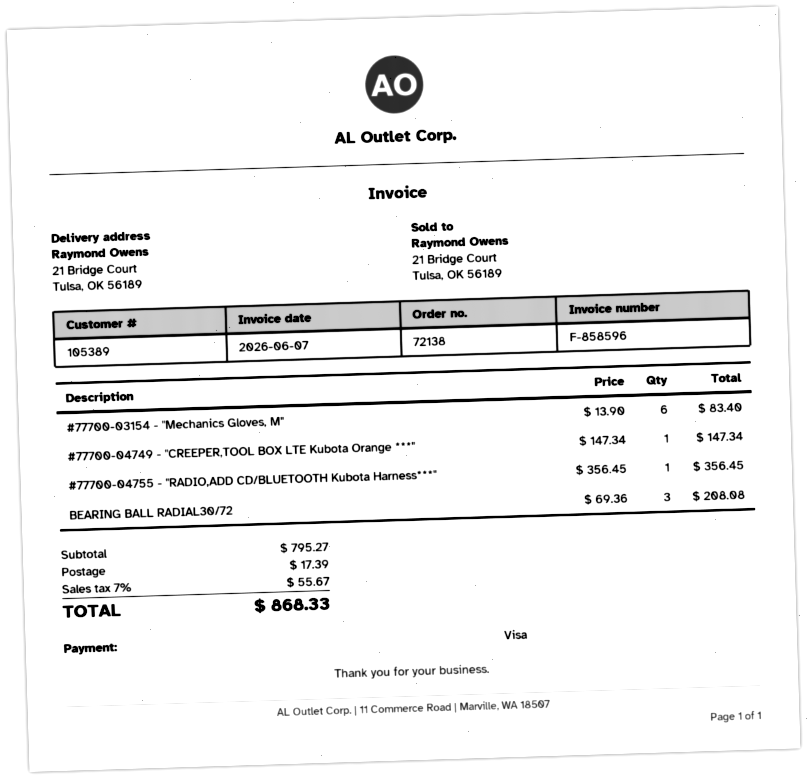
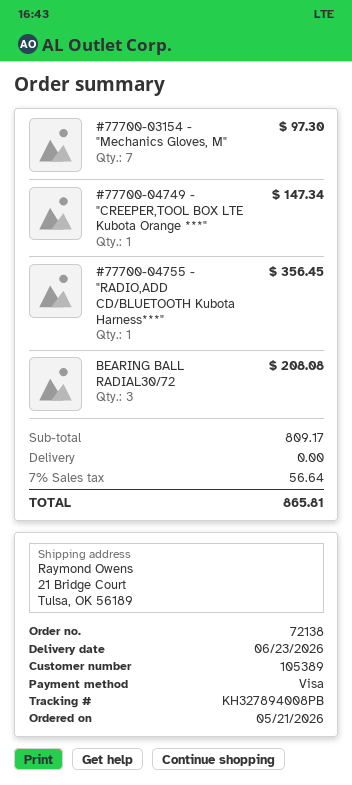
#77700-03154 - "Mechanics Gloves, M": 6 for 83.40 -> 7 for 97.30
subtotal: 795.27 -> 809.17
shipping: 17.39 -> 0.00
tax: 7% = 55.67 -> 7% = 56.64
total: 868.33 -> 865.81

